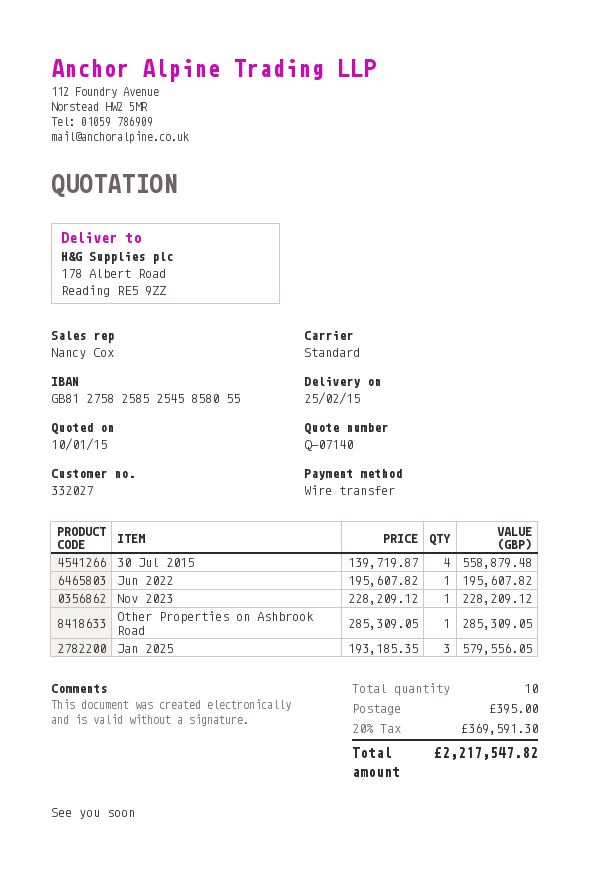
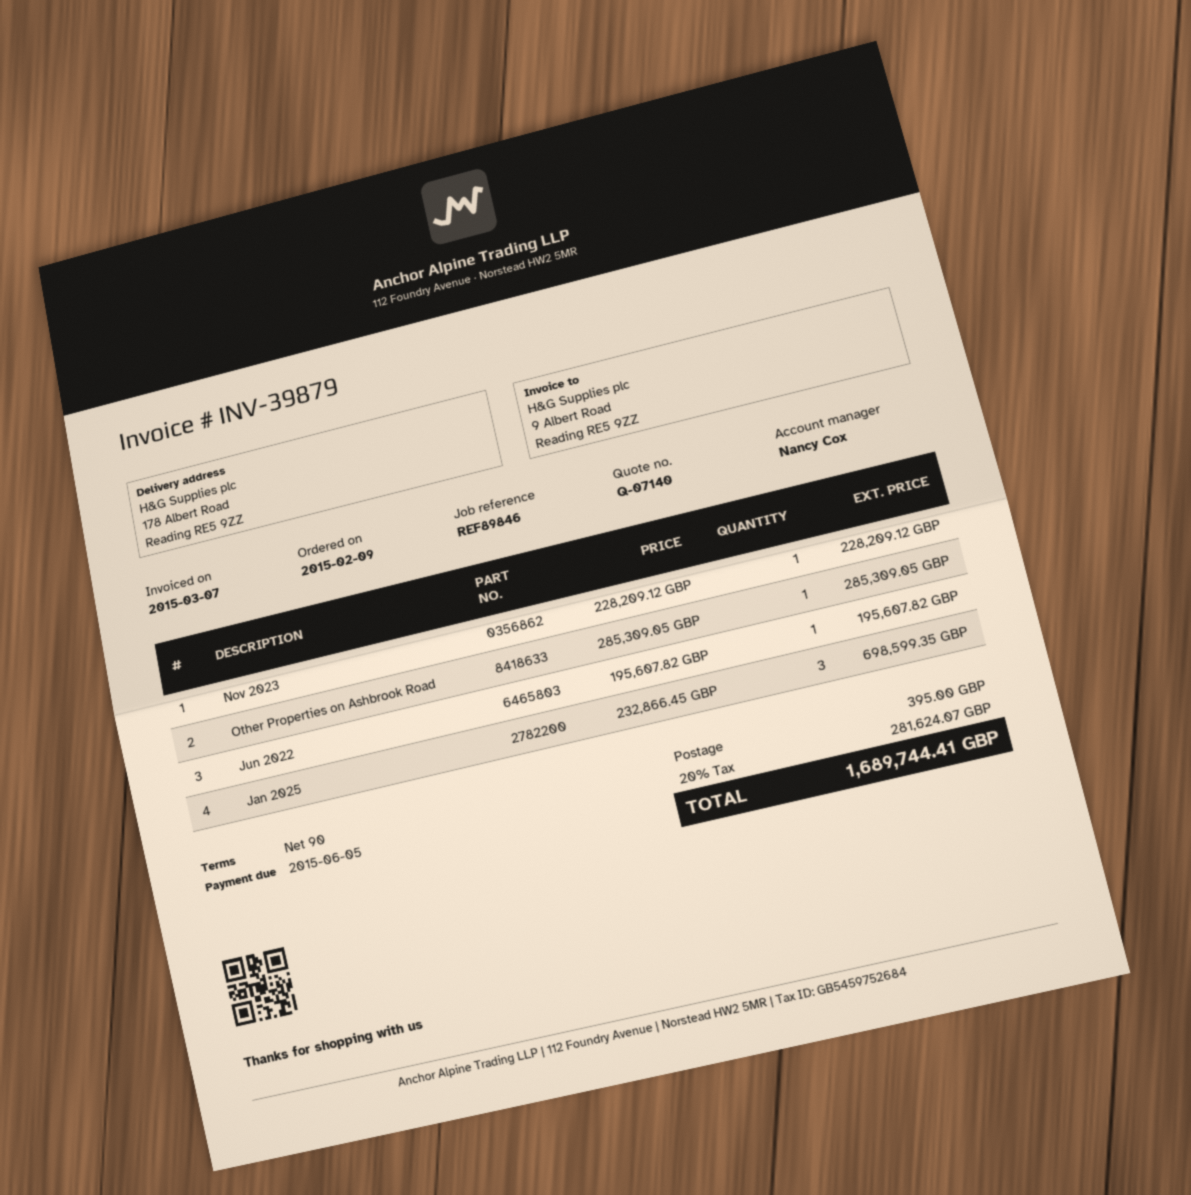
30 Jul 2015: 4 x 139719.87 = 558879.48 -> none
Jan 2025: 3 x 193185.35 = 579556.05 -> 3 x 232866.45 = 698599.35
tax: 20% = 369591.30 -> 20% = 281624.07
total: 2217547.82 -> 1689744.41

